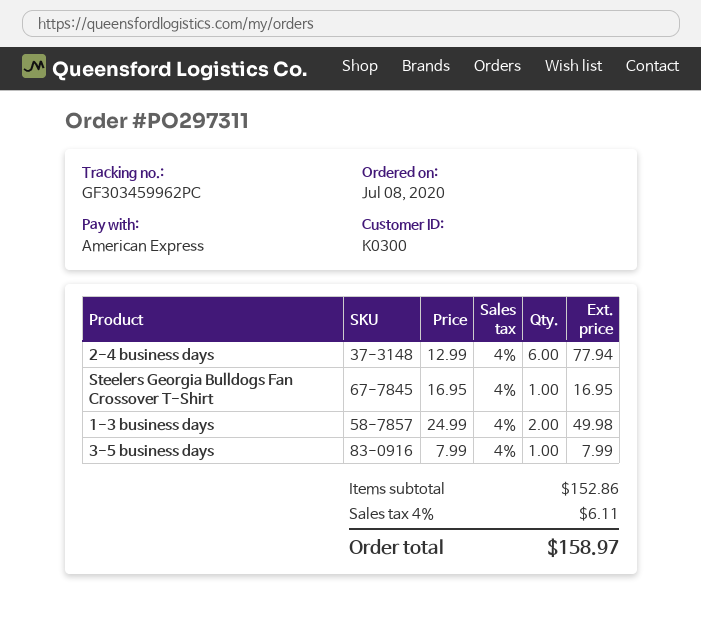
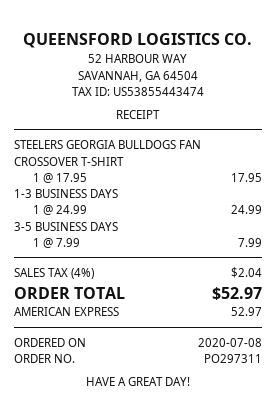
2-4 business days: 6 x 12.99 = 77.94 -> none
Steelers Georgia Bulldogs Fan Crossover T-Shirt: 1 x 16.95 = 16.95 -> 1 x 17.95 = 17.95
1-3 business days: 2 x 24.99 = 49.98 -> 1 x 24.99 = 24.99
tax: 4% = 6.11 -> 4% = 2.04
total: 158.97 -> 52.97

